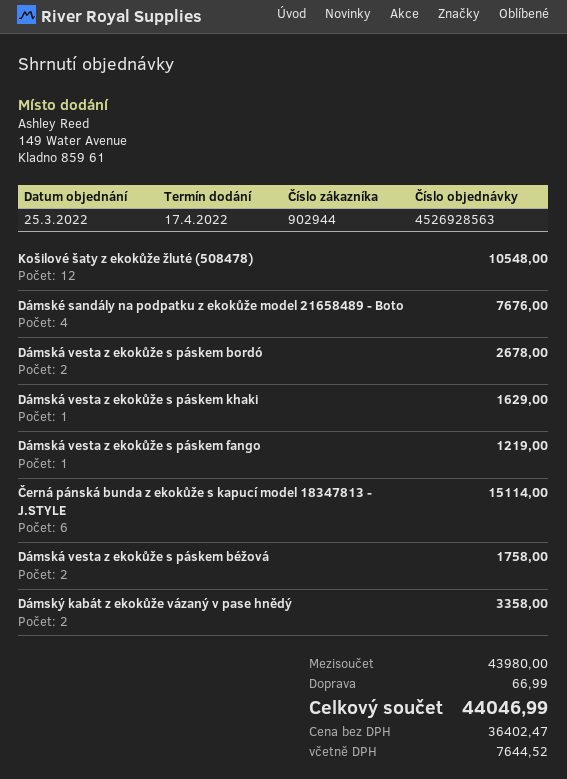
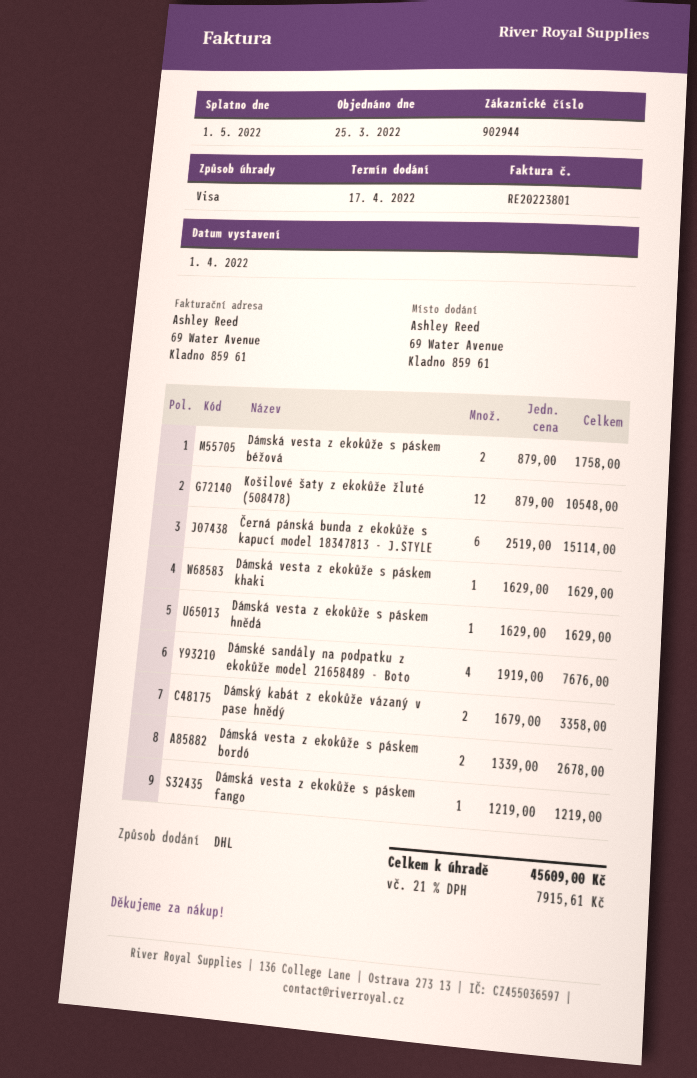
ship to: 149 Water Avenue, Kladno 859 61 -> 69 Water Avenue, Kladno 859 61
Dámská vesta z ekokůže s páskem hnědá: none -> 1 for 1629.00
shipping: 66.99 -> none
tax: 7644.52 -> 7915.61
total: 44046.99 -> 45609.00

